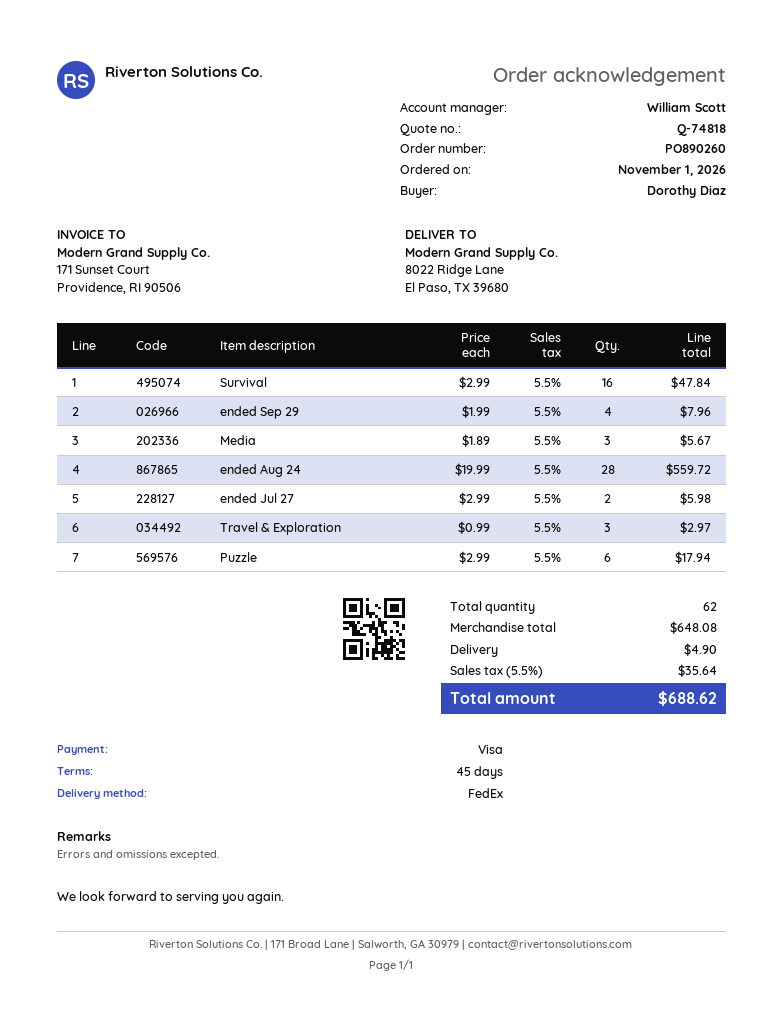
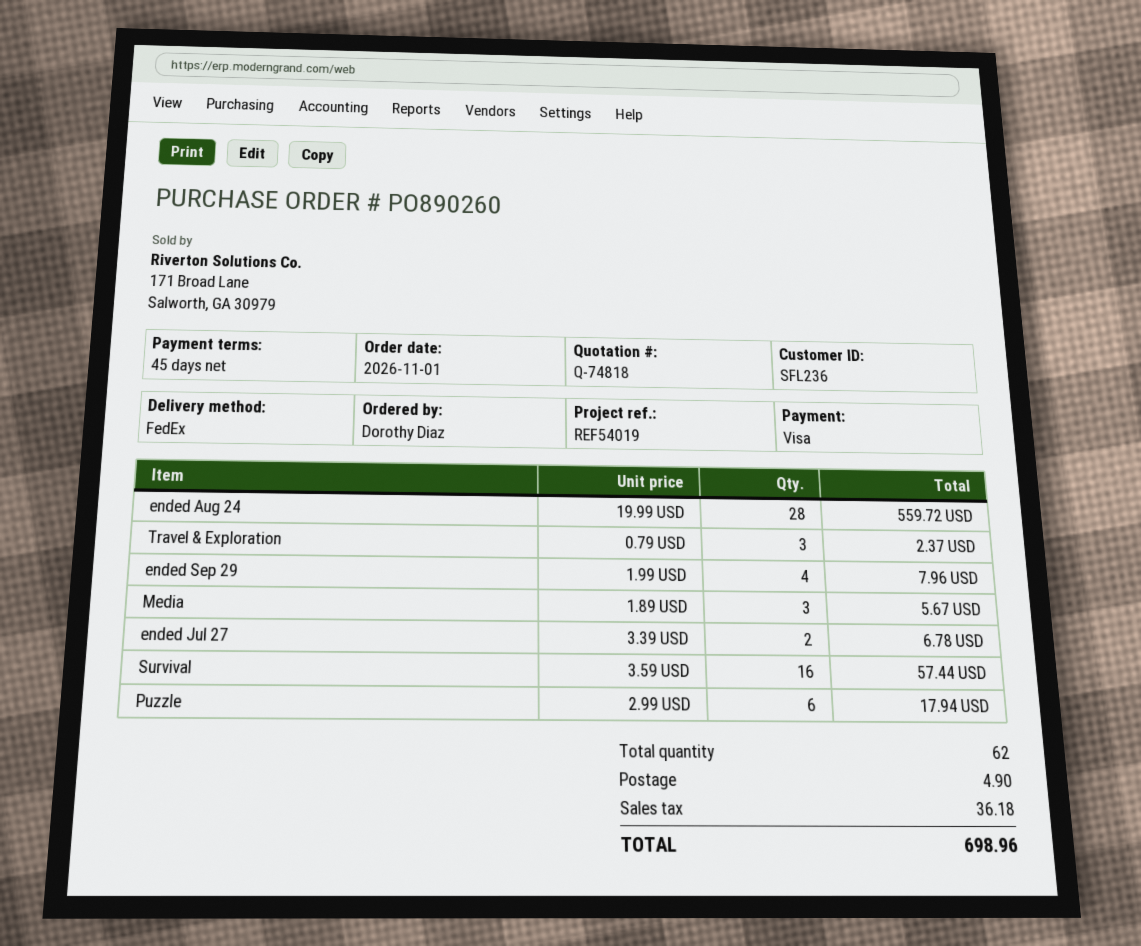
Survival: 16 x 2.99 = 47.84 -> 16 x 3.59 = 57.44
ended Jul 27: 2 x 2.99 = 5.98 -> 2 x 3.39 = 6.78
Travel & Exploration: 3 x 0.99 = 2.97 -> 3 x 0.79 = 2.37
tax: 35.64 -> 36.18
total: 688.62 -> 698.96

